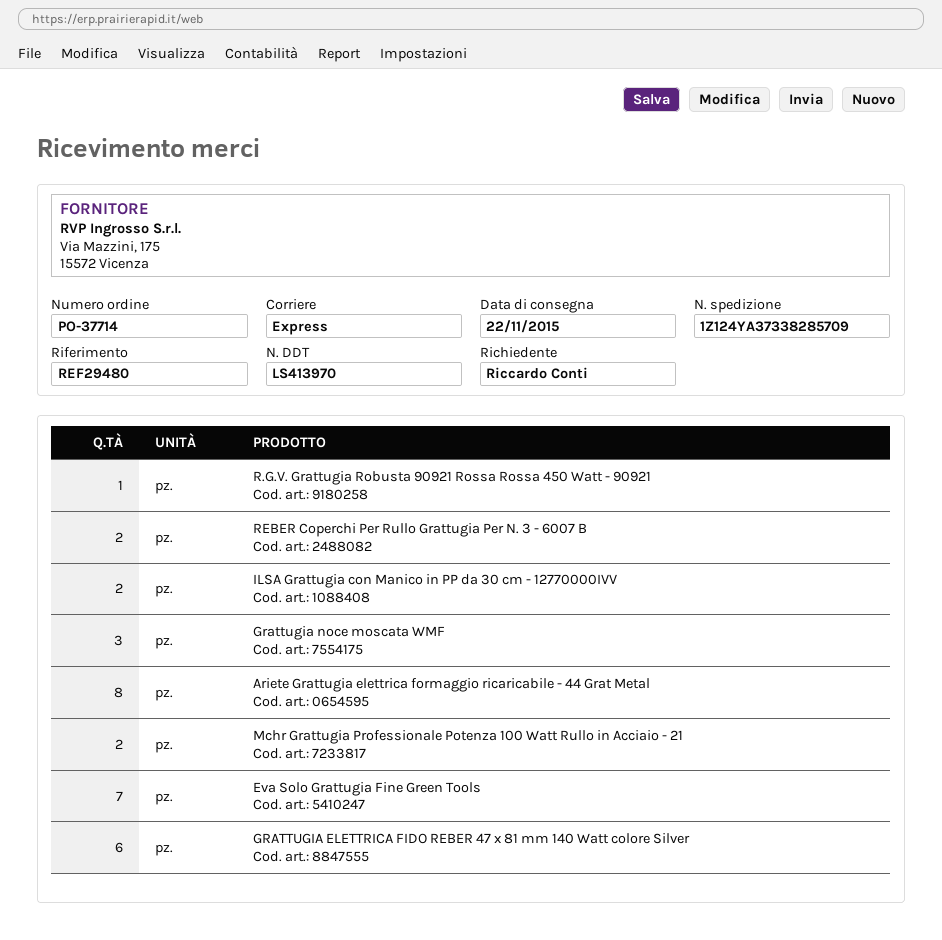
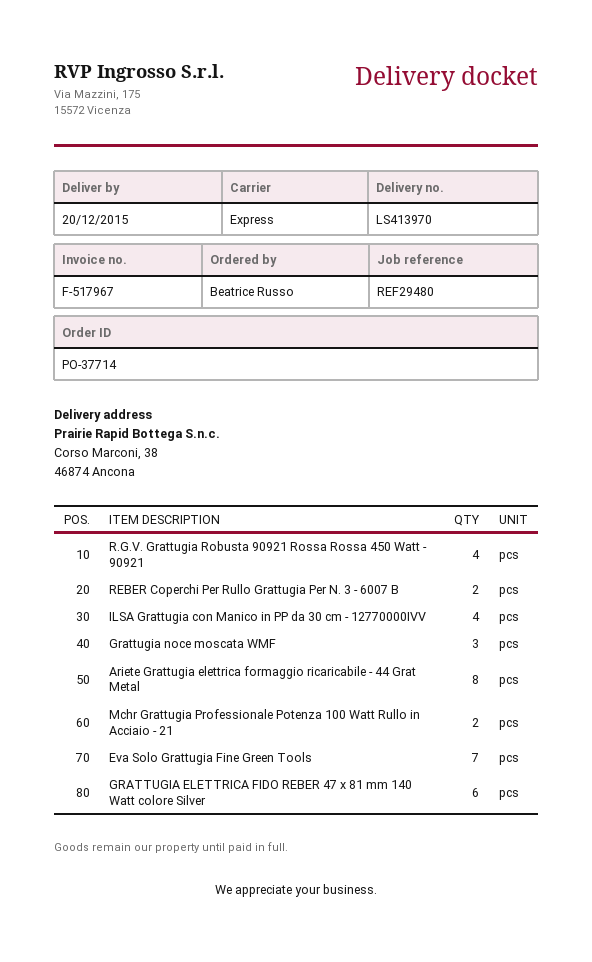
delivery date: 2015-11-22 -> 2015-12-20
ordered by: Riccardo Conti -> Beatrice Russo
R.G.V. Grattugia Robusta 90921 Rossa Rossa 450 Watt - 90921: 1 -> 4
ILSA Grattugia con Manico in PP da 30 cm - 12770000IVV: 2 -> 4

